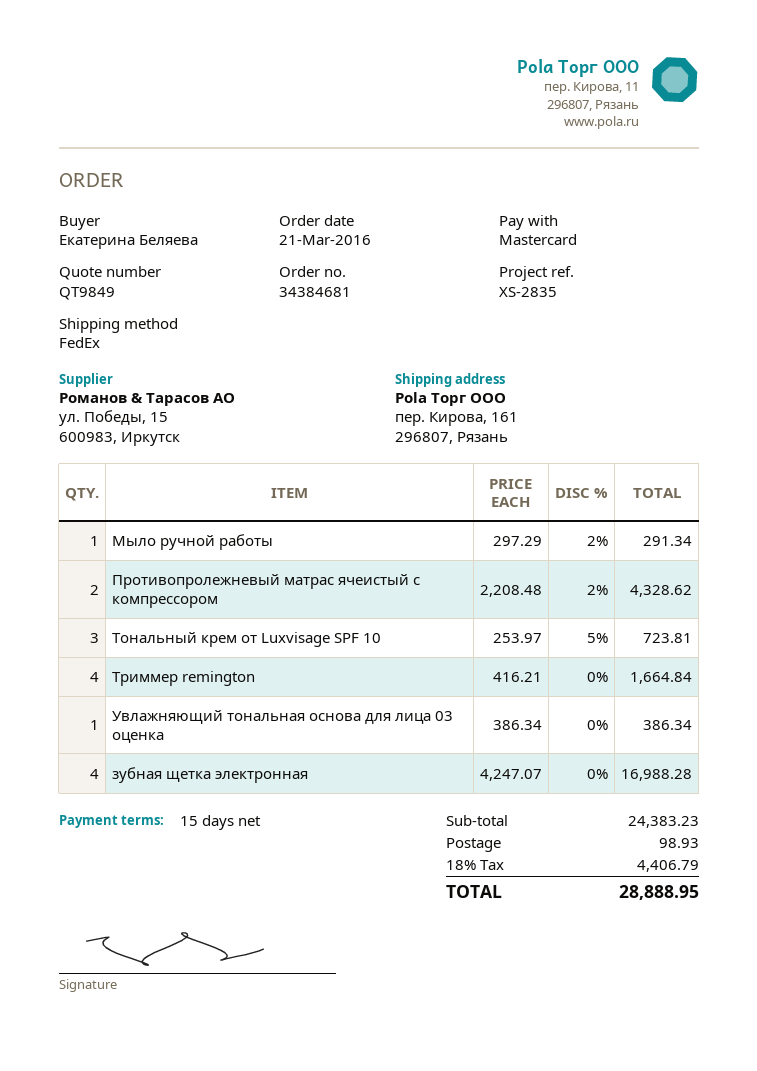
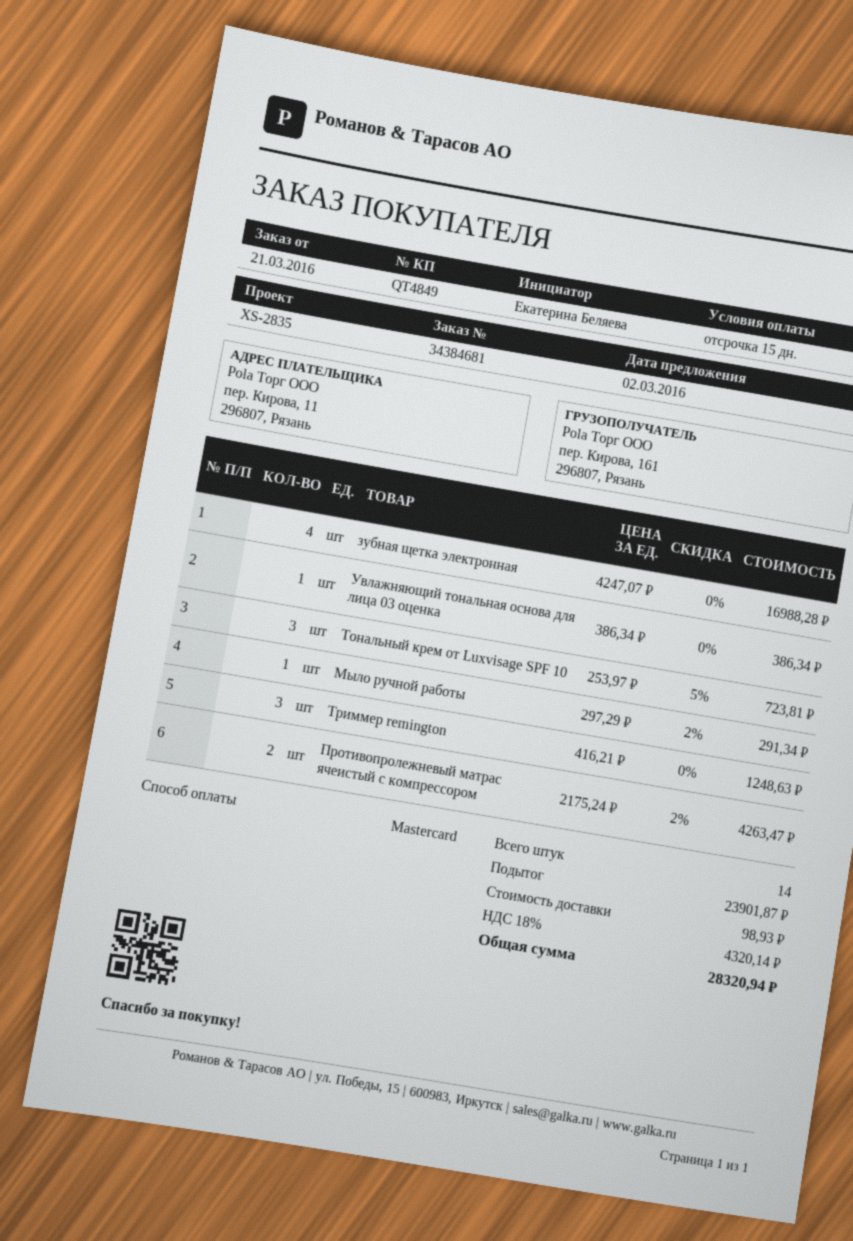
quote number: QT9849 -> QT4849
Противопролежневый матрас ячеистый с компрессором: 2 x 2208.48 - 2% = 4328.62 -> 2 x 2175.24 - 2% = 4263.47
Триммер remington: 4 x 416.21 = 1664.84 -> 3 x 416.21 = 1248.63
subtotal: 24383.23 -> 23901.87
tax: 18% = 4406.79 -> 18% = 4320.14
total: 28888.95 -> 28320.94

